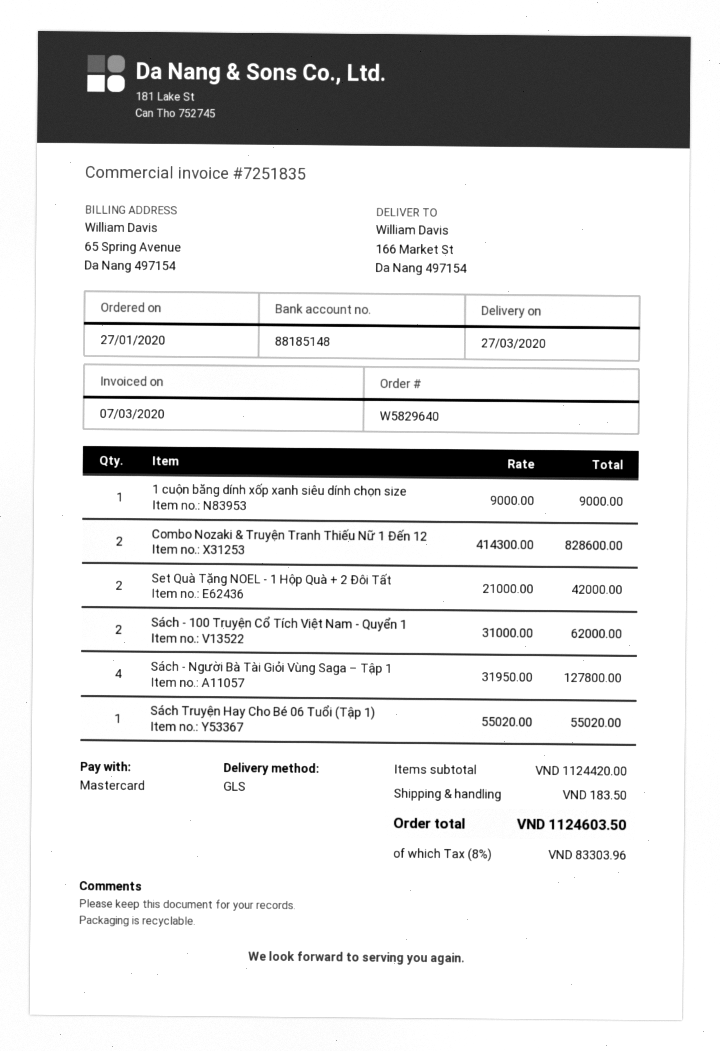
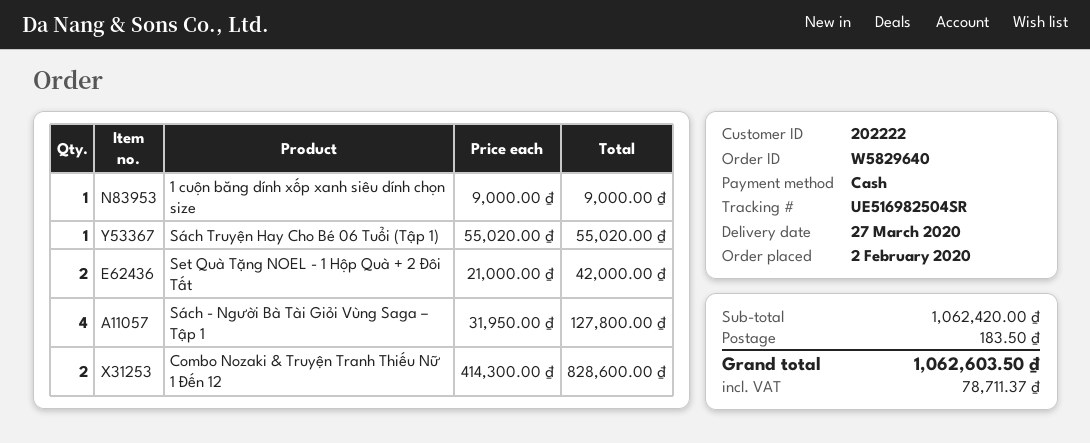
order date: 2020-01-27 -> 2020-02-02
payment method: Mastercard -> cash
Sách - 100 Truyện Cổ Tích Việt Nam - Quyển 1: 2 x 31000.00 = 62000.00 -> none
subtotal: 1124420.00 -> 1062420.00
tax: 83303.96 -> 78711.37
total: 1124603.50 -> 1062603.50

